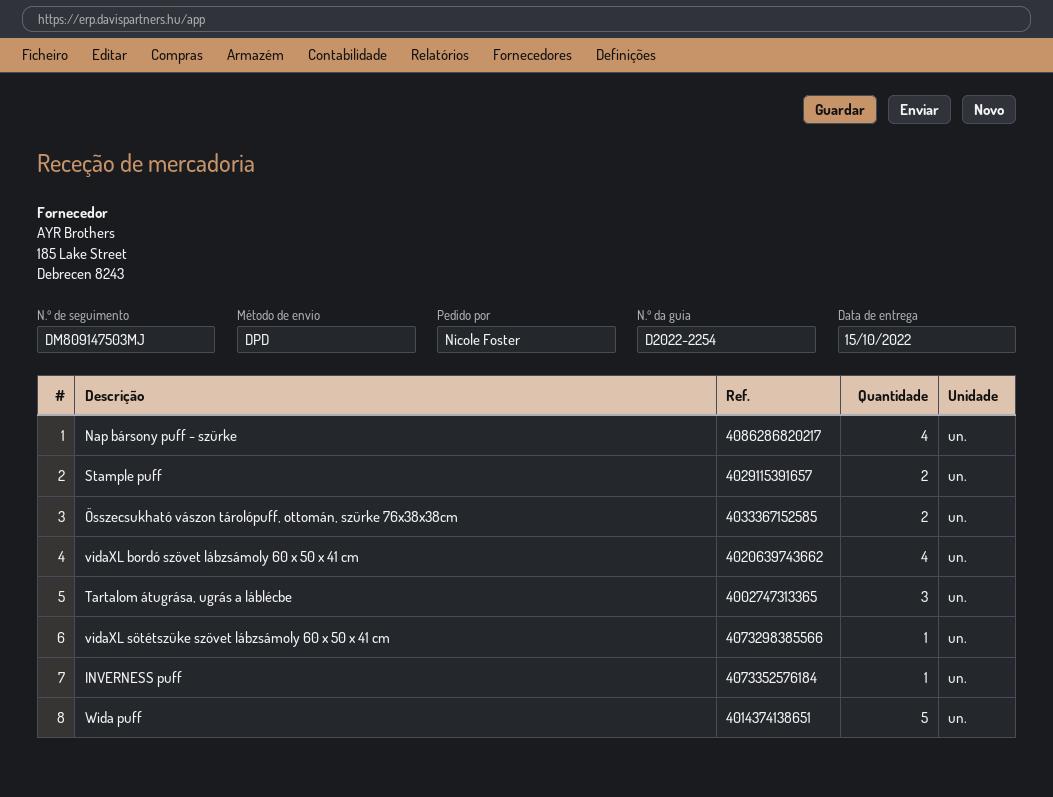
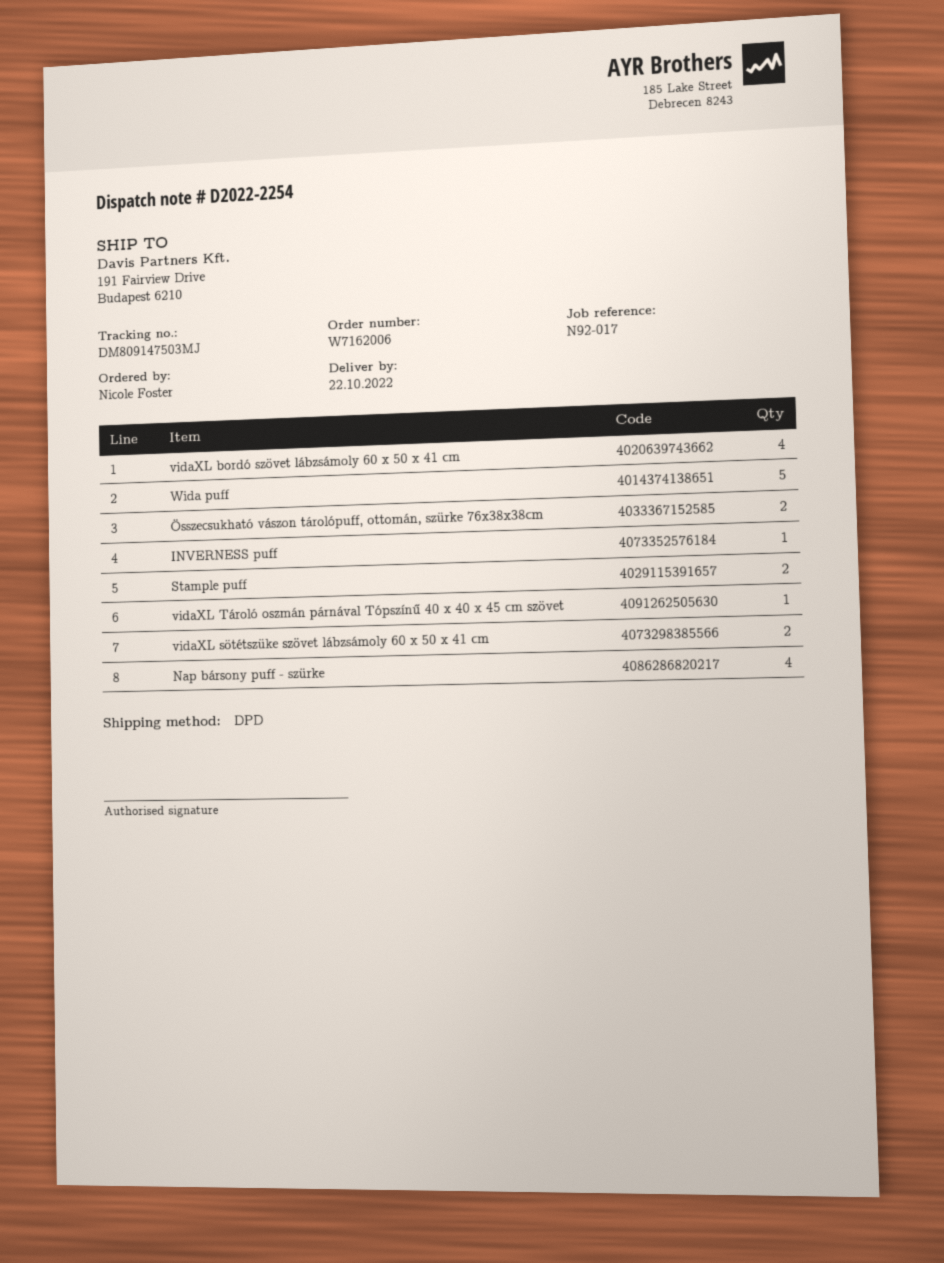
delivery date: 2022-10-15 -> 2022-10-22
Tartalom átugrása, ugrás a láblécbe: 3 -> none
vidaXL sötétszüke szövet lábzsámoly 60 x 50 x 41 cm: 1 -> 2
vidaXL Tároló oszmán párnával Tópszínű 40 x 40 x 45 cm szövet: none -> 1

